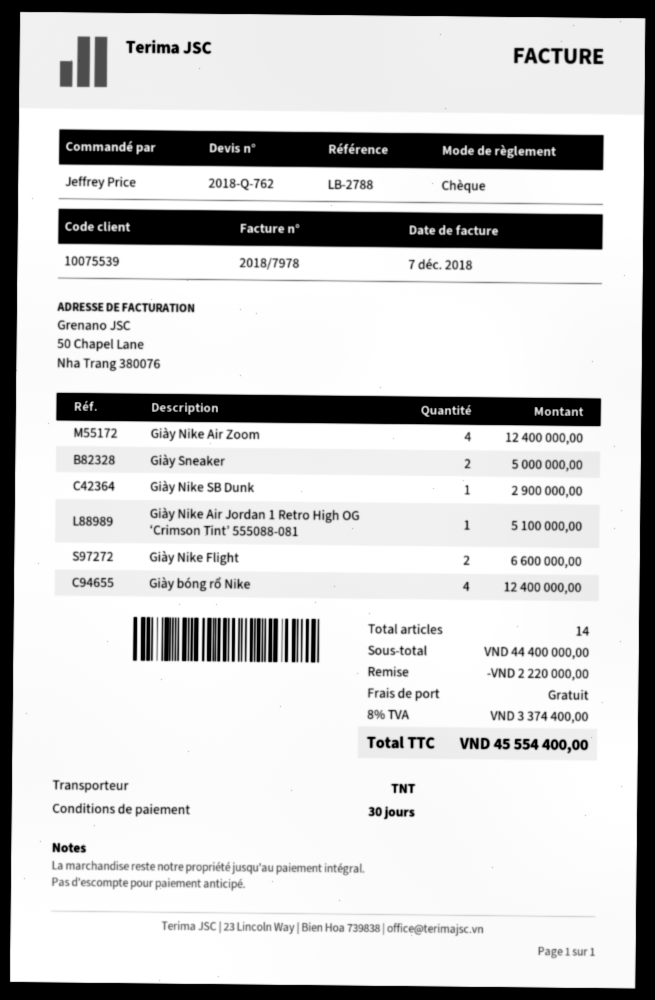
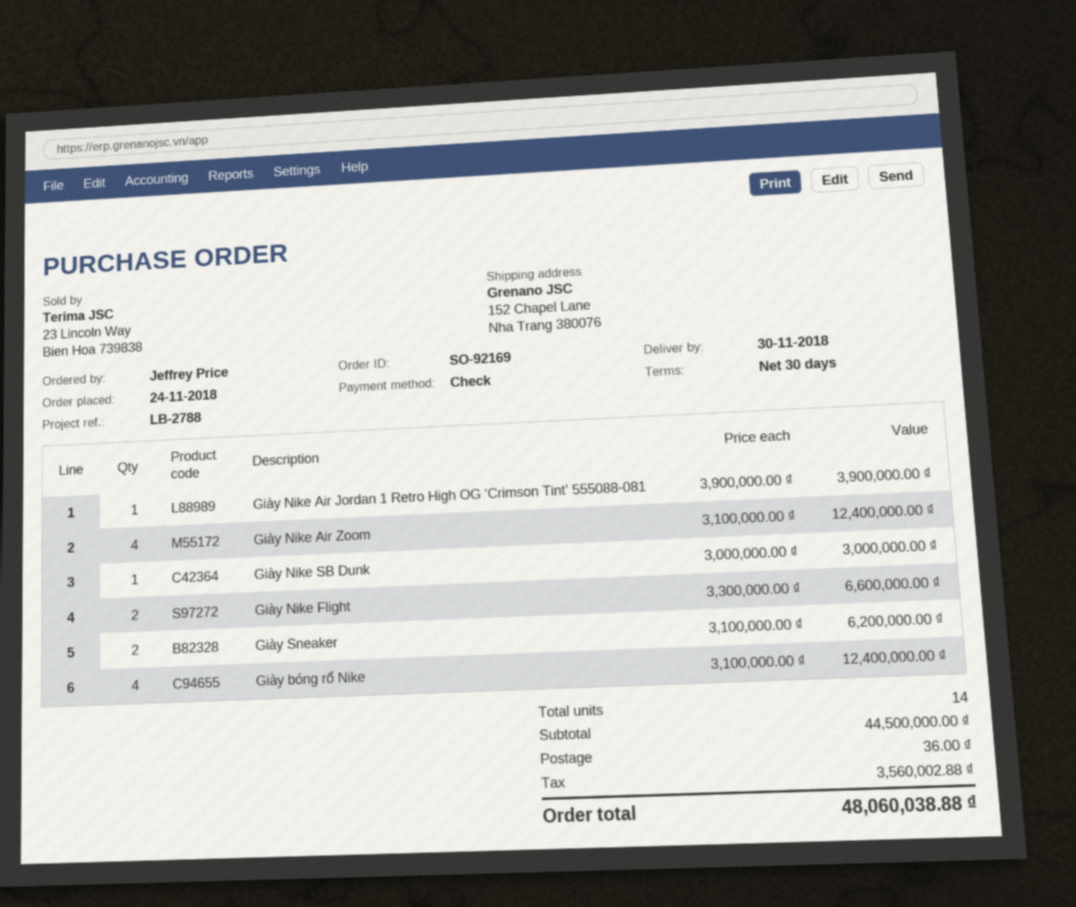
Giày Sneaker: 2 for 5000000.00 -> 2 for 6200000.00
Giày Nike SB Dunk: 1 for 2900000.00 -> 1 for 3000000.00
Giày Nike Air Jordan 1 Retro High OG ‘Crimson Tint’ 555088-081: 1 for 5100000.00 -> 1 for 3900000.00
subtotal: 44400000.00 -> 44500000.00
discount: 2220000.00 -> none
shipping: 0.00 -> 36.00
tax: 3374400.00 -> 3560002.88
total: 45554400.00 -> 48060038.88

